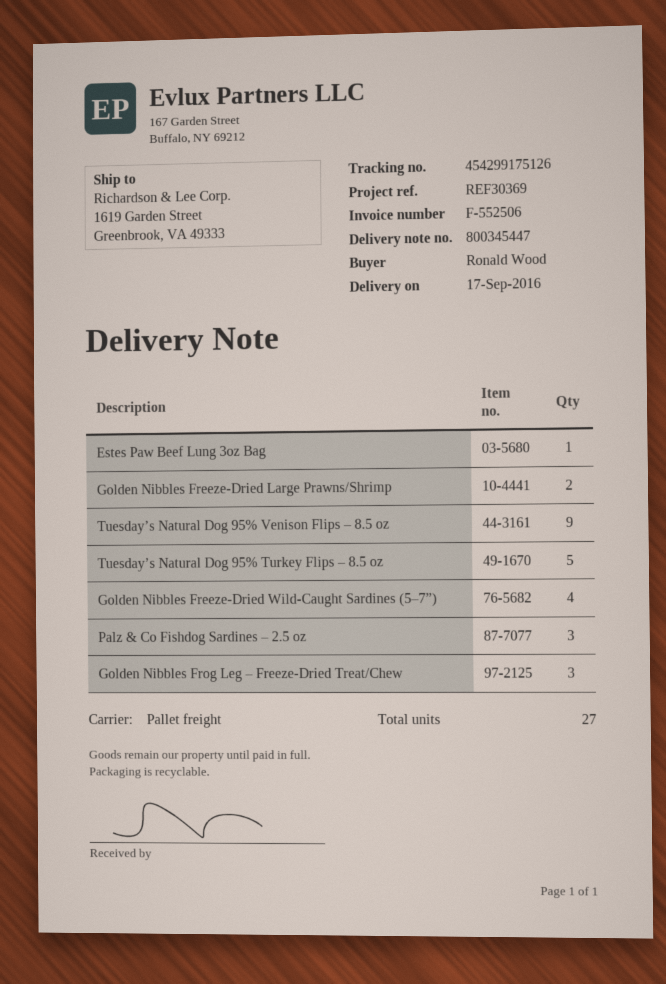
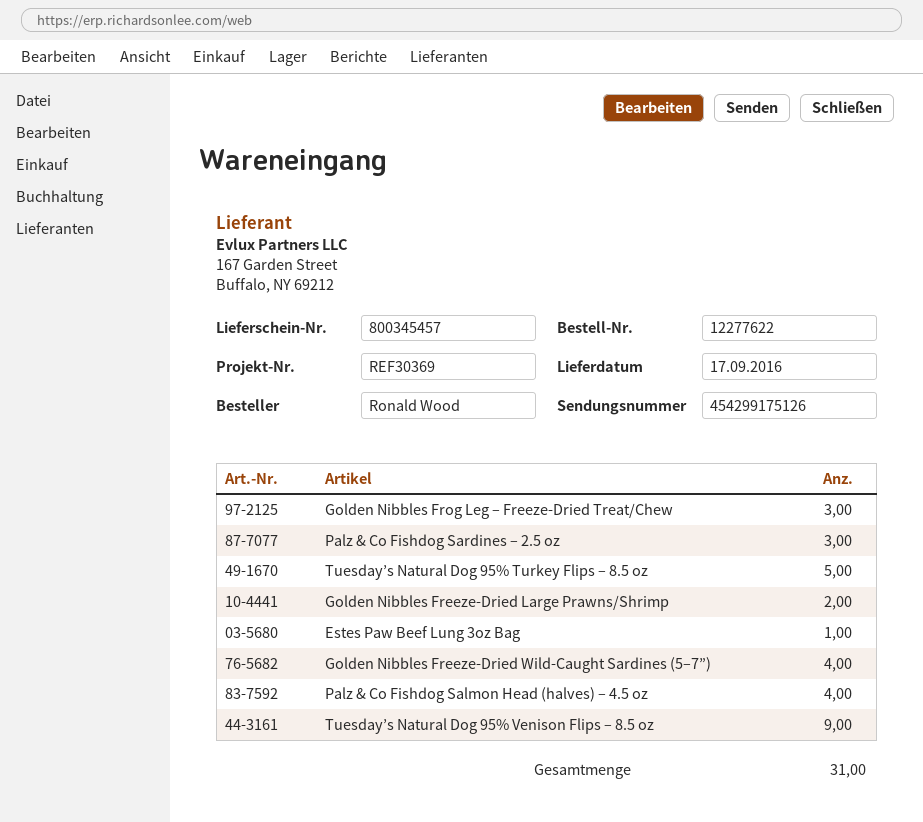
delivery note number: 800345447 -> 800345457
Palz & Co Fishdog Salmon Head (halves) – 4.5 oz: none -> 4
total quantity: 27 -> 31

